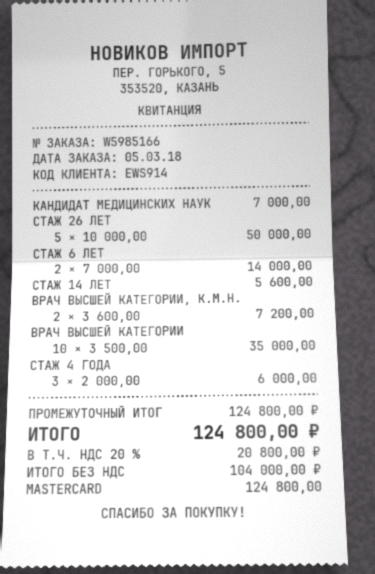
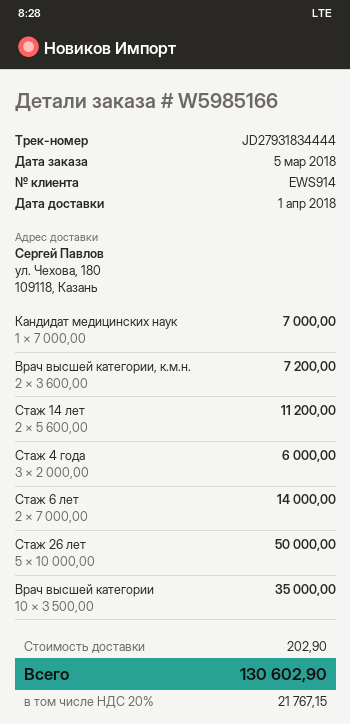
СТАЖ 14 ЛЕТ: 1 x 5600.00 = 5600.00 -> 2 x 5600.00 = 11200.00
shipping: none -> 202.90
tax: 20% = 20800.00 -> 20% = 21767.15
total: 124800.00 -> 130602.90

